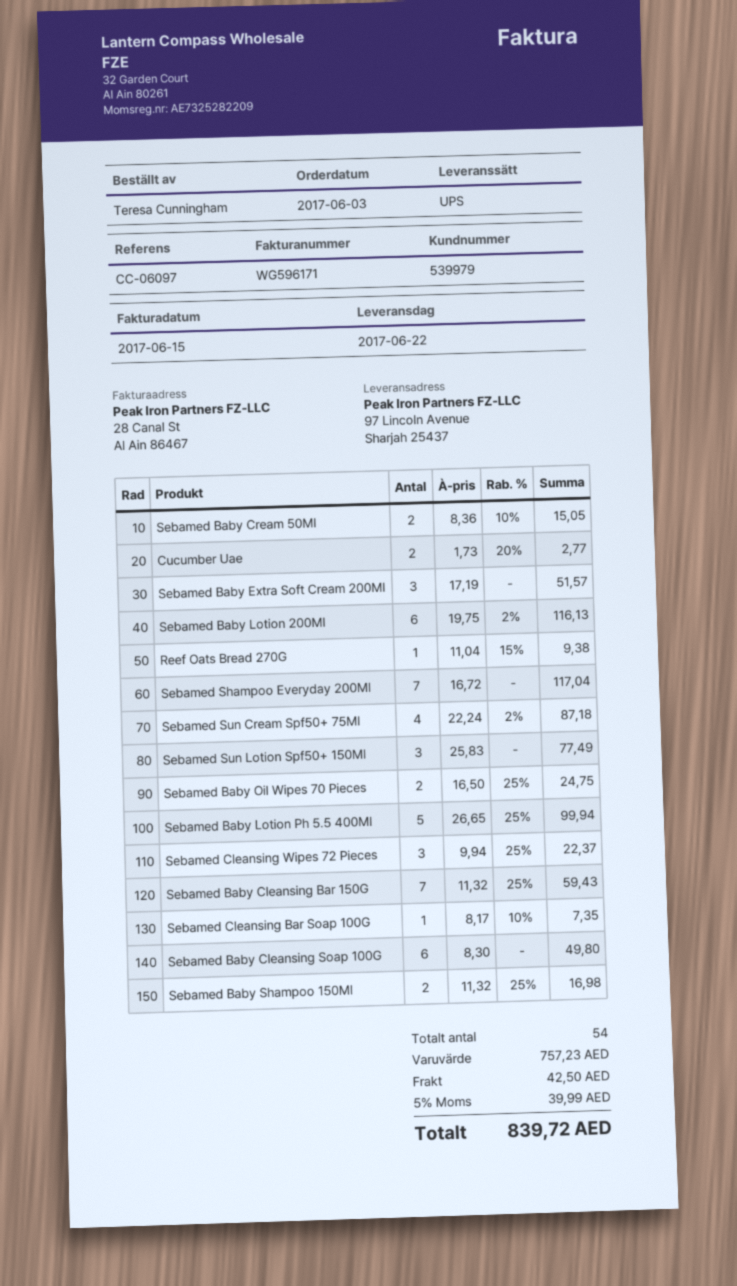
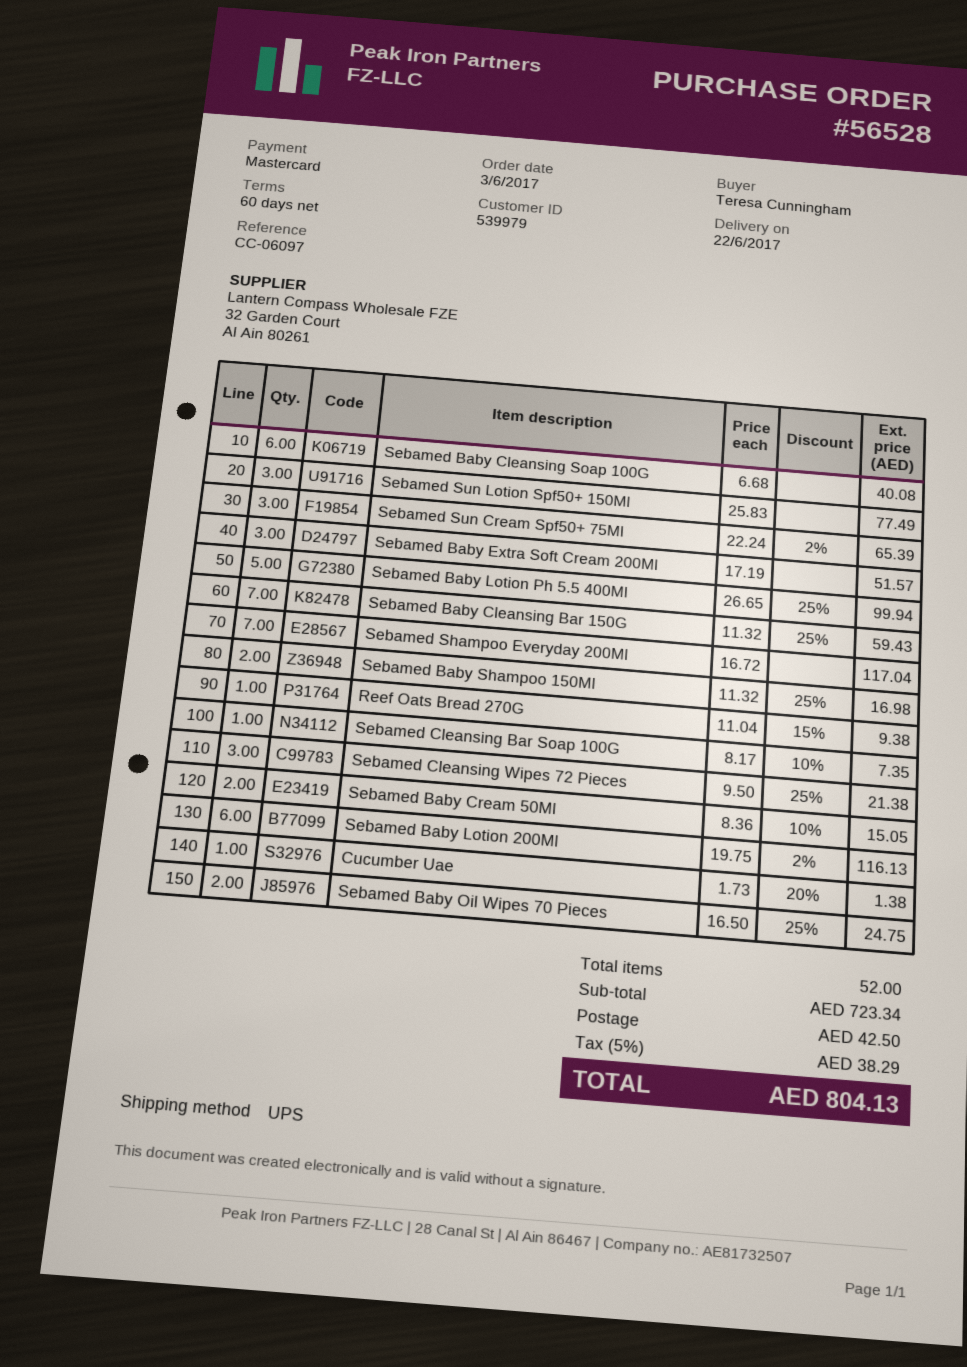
Cucumber Uae: 2 x 1.73 - 20% = 2.77 -> 1 x 1.73 - 20% = 1.38
Sebamed Sun Cream Spf50+ 75Ml: 4 x 22.24 - 2% = 87.18 -> 3 x 22.24 - 2% = 65.39
Sebamed Cleansing Wipes 72 Pieces: 3 x 9.94 - 25% = 22.37 -> 3 x 9.50 - 25% = 21.38
Sebamed Baby Cleansing Soap 100G: 6 x 8.30 = 49.80 -> 6 x 6.68 = 40.08
total quantity: 54 -> 52
subtotal: 757.23 -> 723.34
tax: 5% = 39.99 -> 5% = 38.29
total: 839.72 -> 804.13

